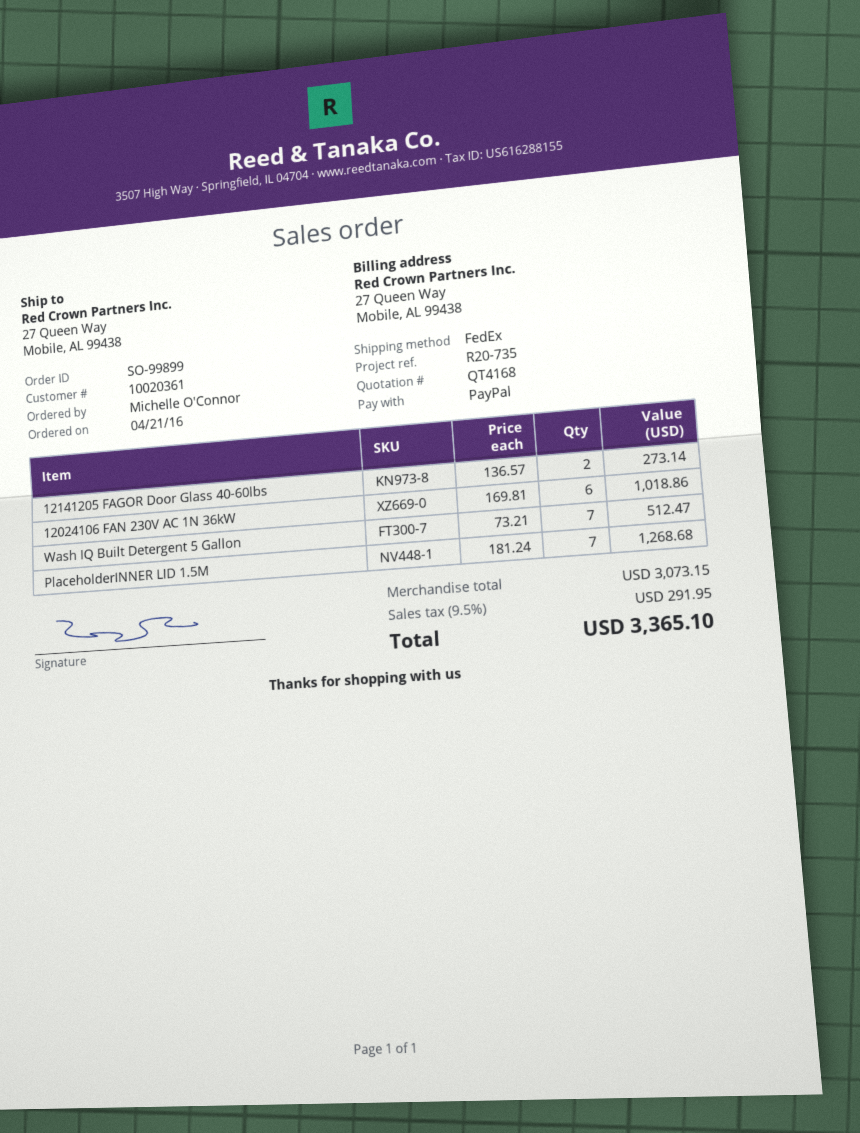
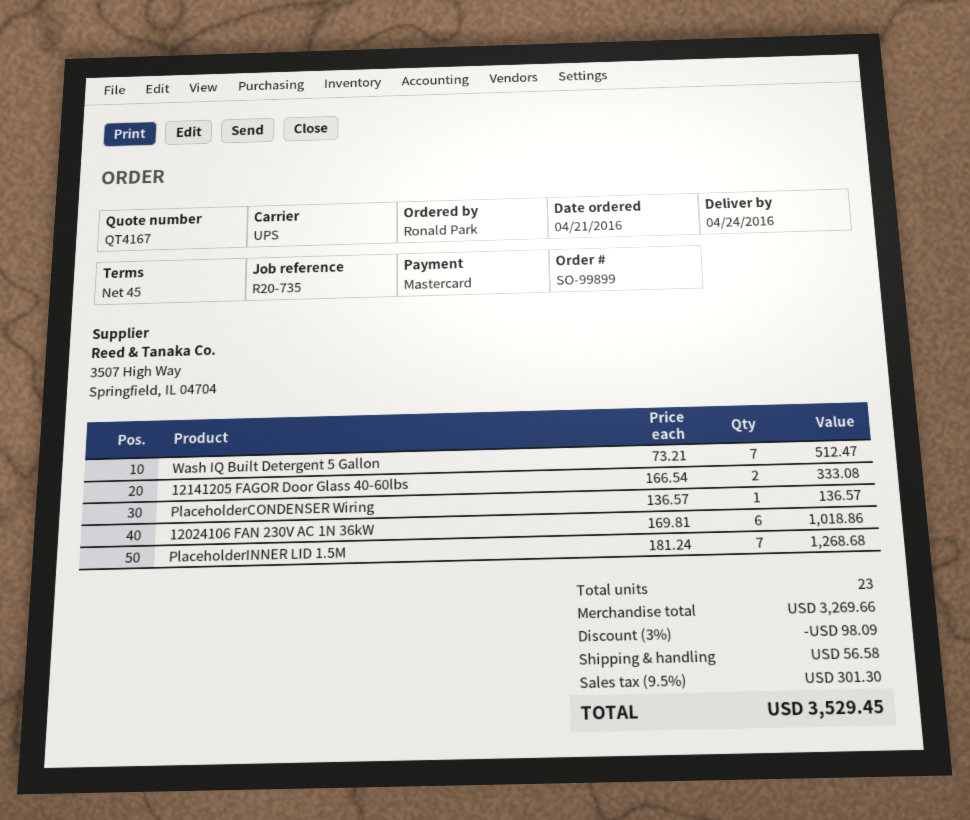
quote number: QT4168 -> QT4167
ordered by: Michelle O'Connor -> Ronald Park
payment method: PayPal -> Mastercard
shipping method: FedEx -> UPS
12141205 FAGOR Door Glass 40-60lbs: 2 x 136.57 = 273.14 -> 2 x 166.54 = 333.08
PlaceholderCONDENSER Wiring: none -> 1 x 136.57 = 136.57
subtotal: 3073.15 -> 3269.66
discount: none -> 3% = 98.09
shipping: none -> 56.58
tax: 9.5% = 291.95 -> 9.5% = 301.30
total: 3365.10 -> 3529.45

